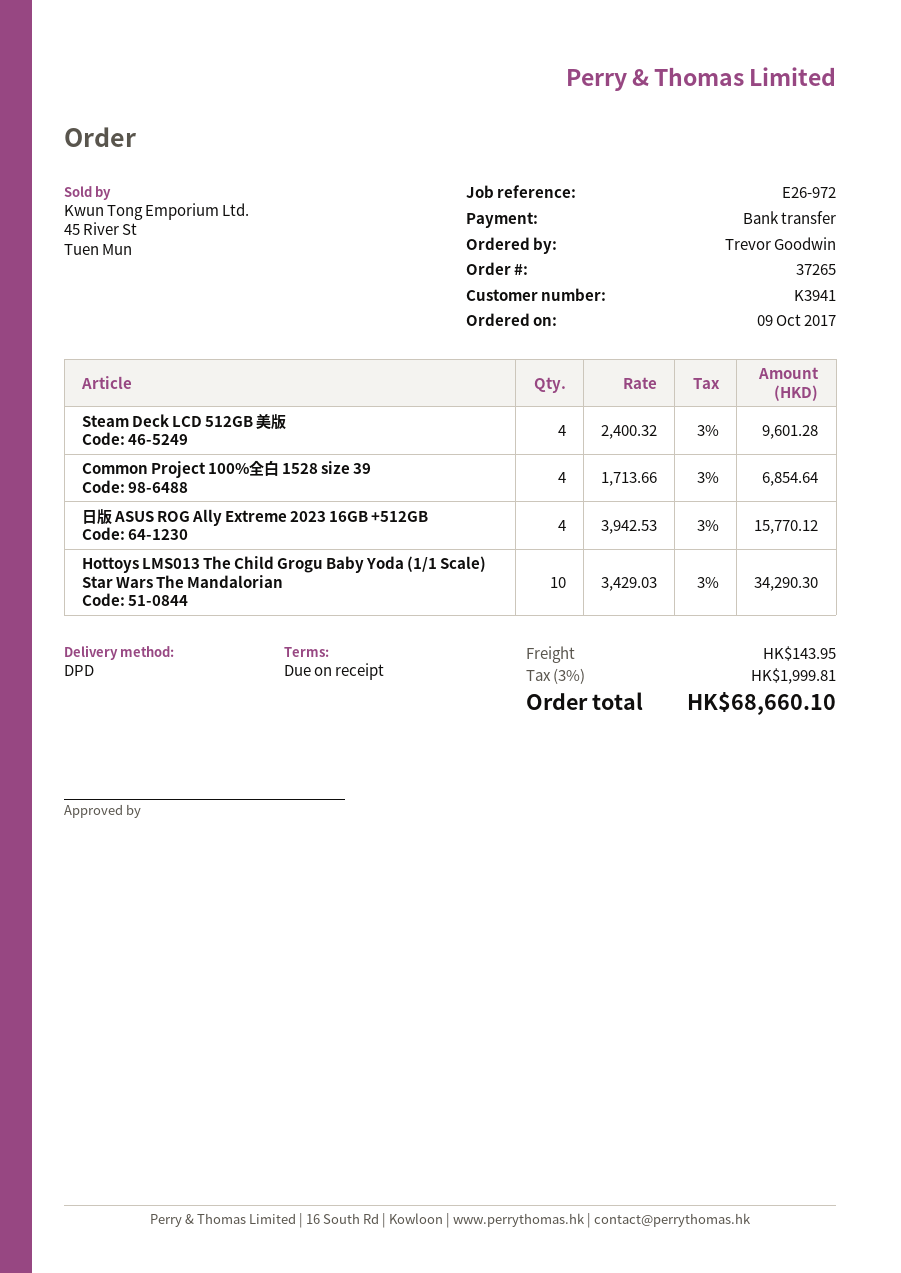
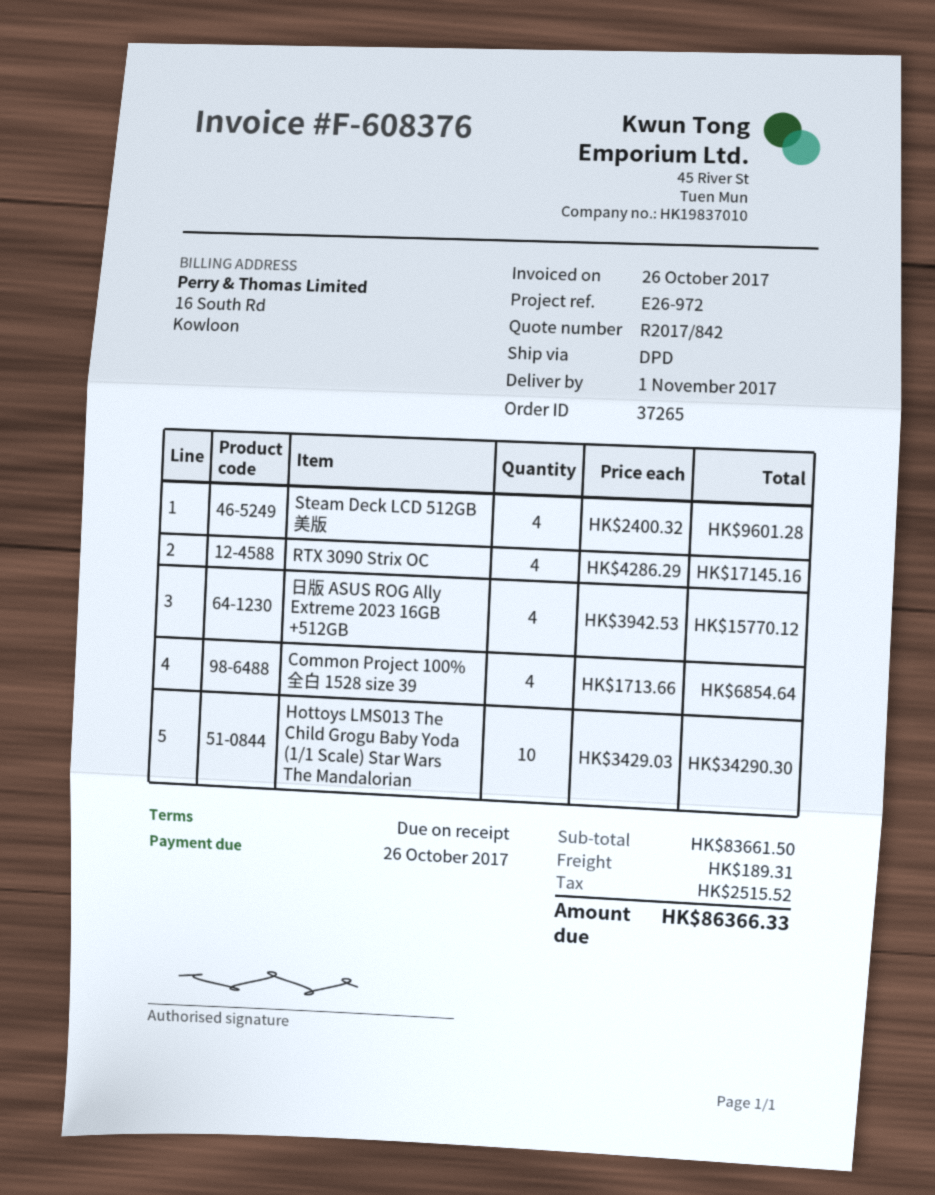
RTX 3090 Strix OC: none -> 4 x 4286.29 = 17145.16
shipping: 143.95 -> 189.31
tax: 1999.81 -> 2515.52
total: 68660.10 -> 86366.33

